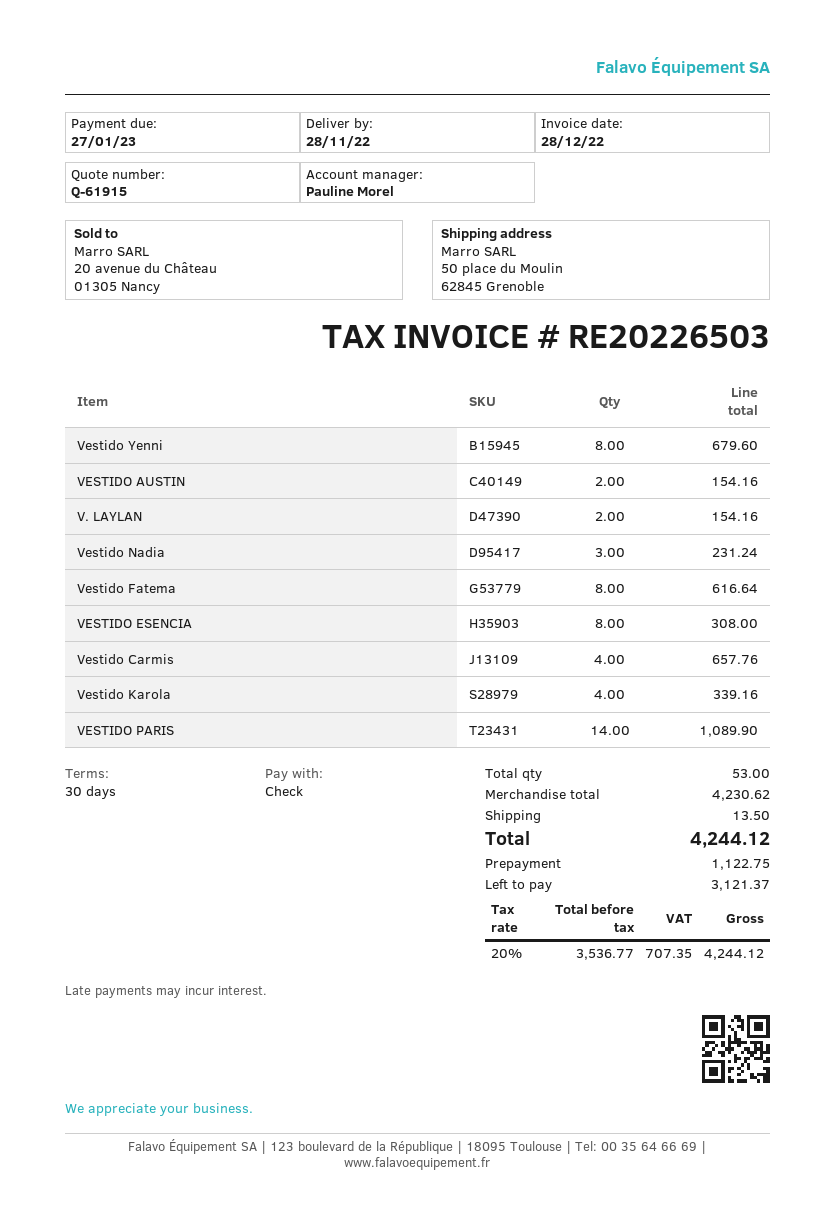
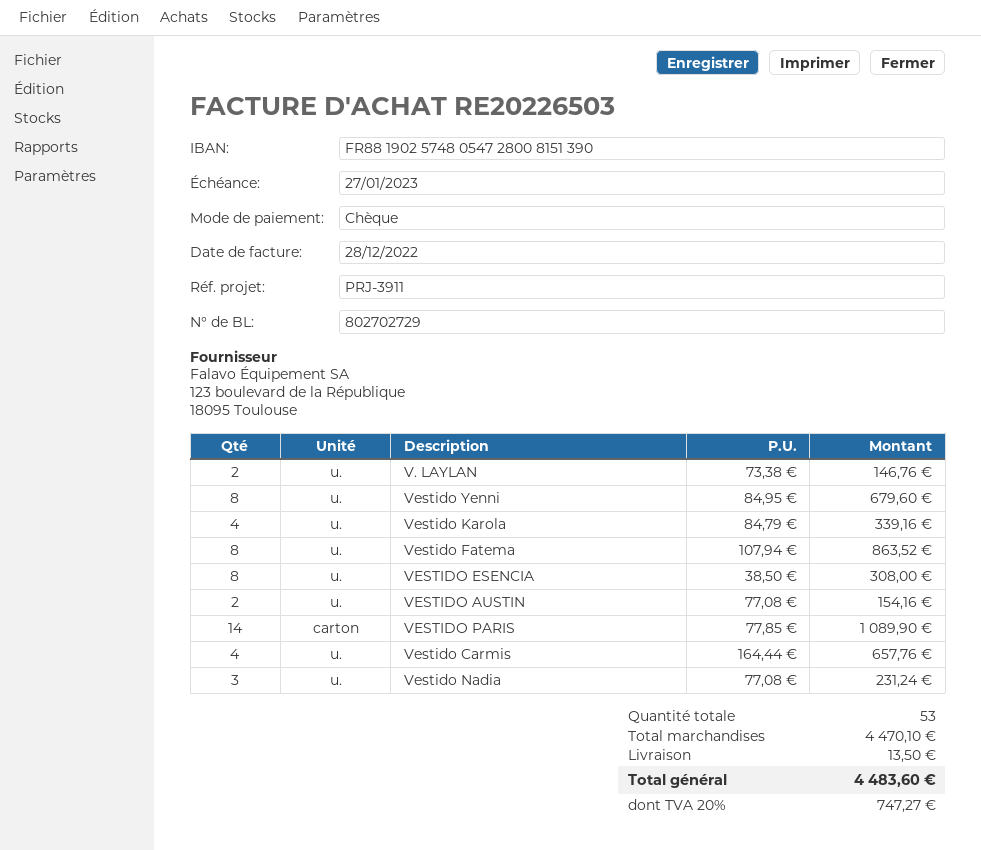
V. LAYLAN: 2 for 154.16 -> 2 for 146.76
Vestido Fatema: 8 for 616.64 -> 8 for 863.52
subtotal: 4230.62 -> 4470.10
tax: 20% = 707.35 -> 20% = 747.27
total: 4244.12 -> 4483.60

